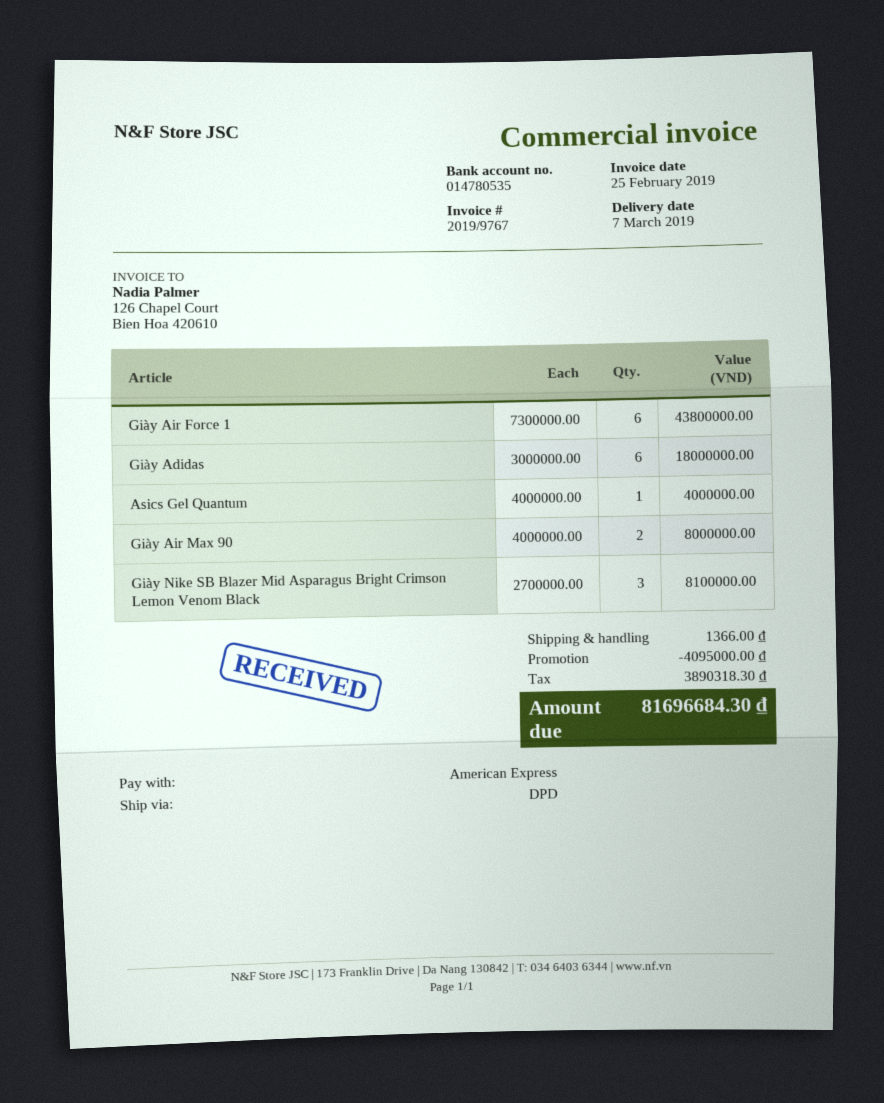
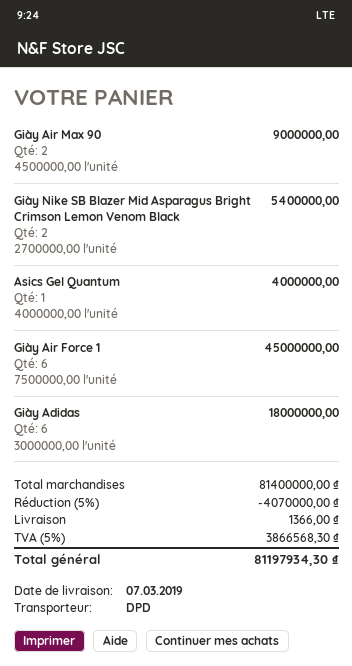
Giày Air Force 1: 6 x 7300000.00 = 43800000.00 -> 6 x 7500000.00 = 45000000.00
Giày Air Max 90: 2 x 4000000.00 = 8000000.00 -> 2 x 4500000.00 = 9000000.00
Giày Nike SB Blazer Mid Asparagus Bright Crimson Lemon Venom Black: 3 x 2700000.00 = 8100000.00 -> 2 x 2700000.00 = 5400000.00
discount: 4095000.00 -> 4070000.00
tax: 3890318.30 -> 3866568.30
total: 81696684.30 -> 81197934.30

